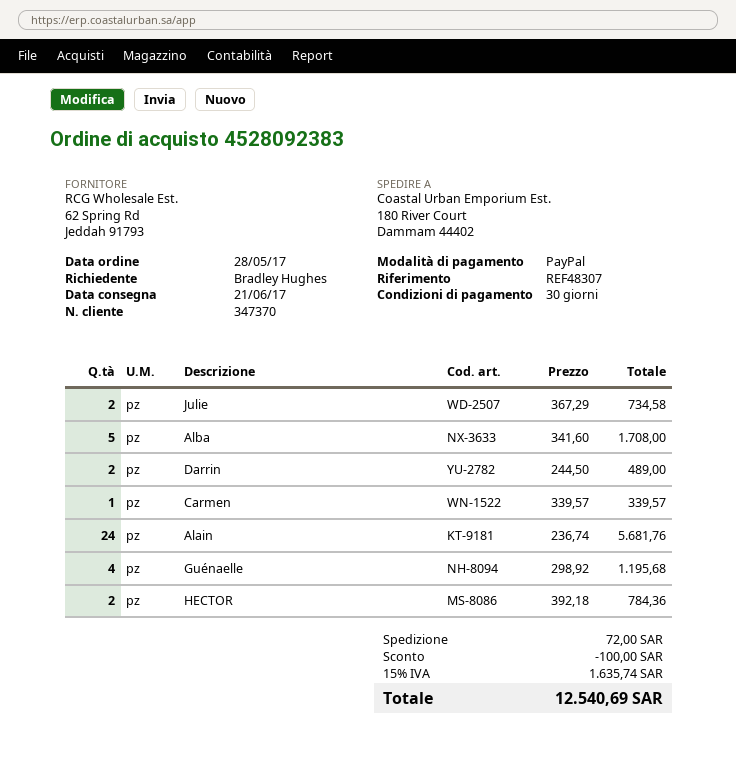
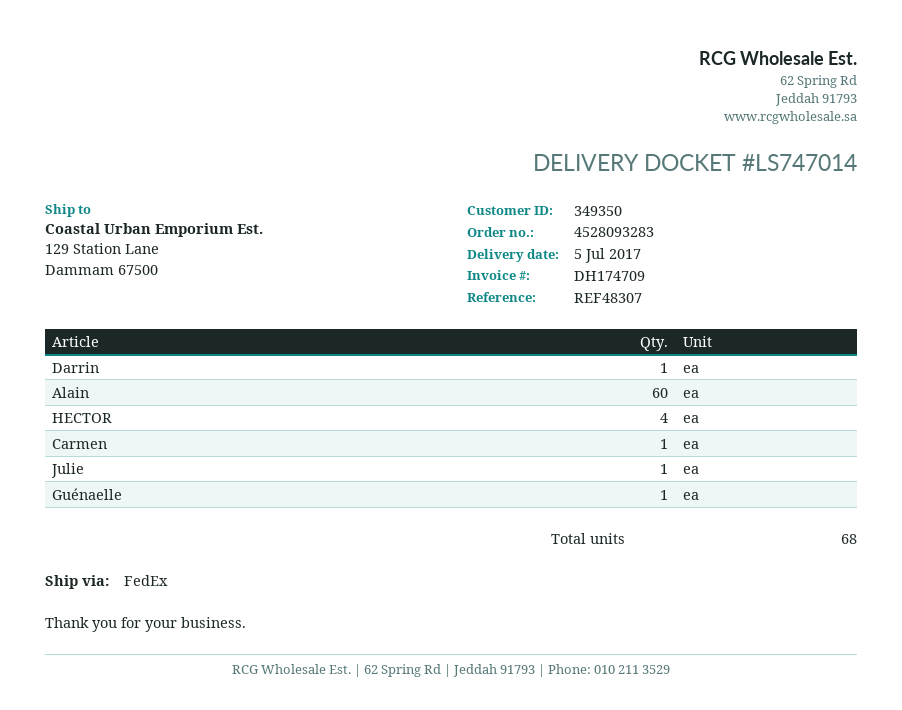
order number: 4528092383 -> 4528093283
delivery date: 2017-06-21 -> 2017-07-05
customer number: 347370 -> 349350
ship to: 180 River Court, Dammam 44402 -> 129 Station Lane, Dammam 67500
Julie: 2 -> 1
Alba: 5 -> none
Darrin: 2 -> 1
Alain: 24 -> 60
Guénaelle: 4 -> 1
HECTOR: 2 -> 4

